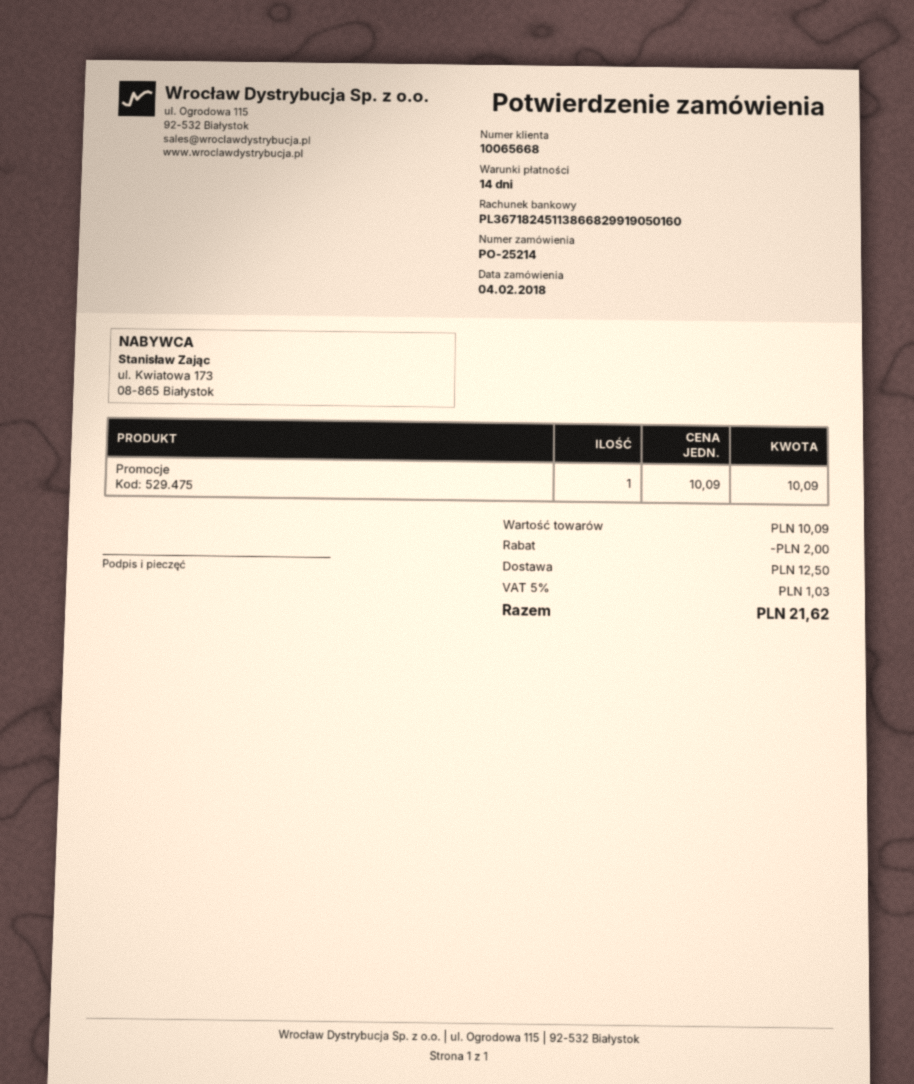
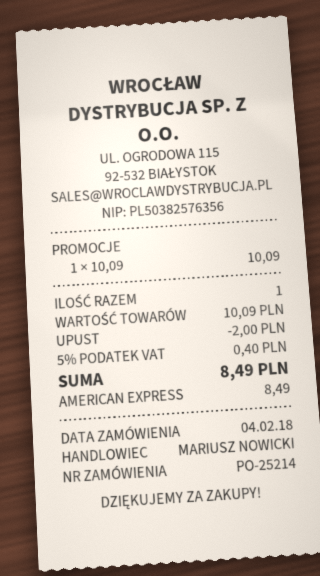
shipping: 12.50 -> none
tax: 5% = 1.03 -> 5% = 0.40
total: 21.62 -> 8.49

